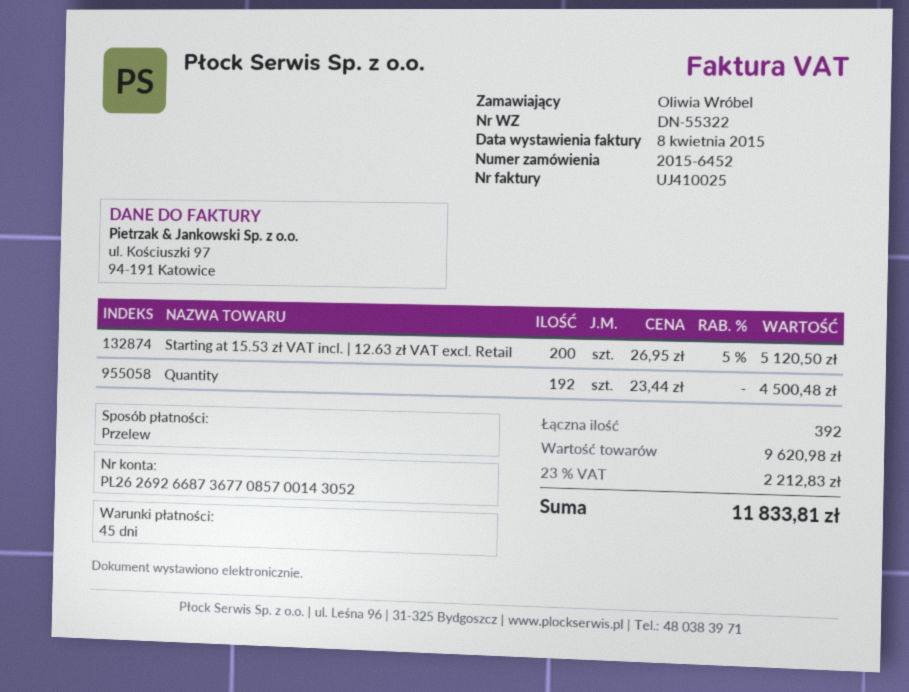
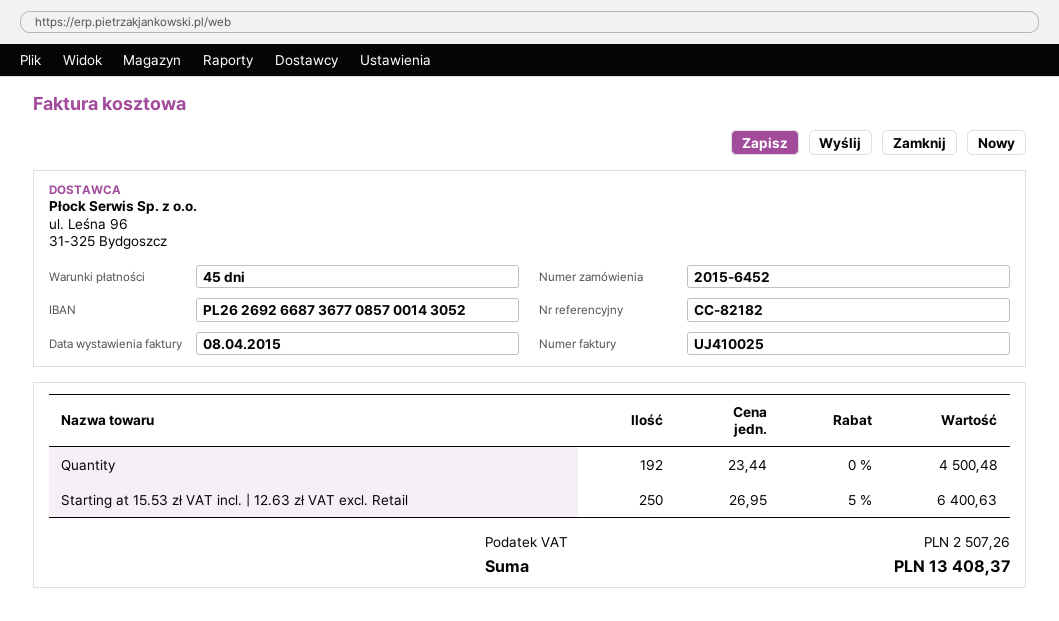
Starting at 15.53 zł VAT incl. | 12.63 zł VAT excl. Retail: 200 x 26.95 - 5% = 5120.50 -> 250 x 26.95 - 5% = 6400.63
tax: 2212.83 -> 2507.26
total: 11833.81 -> 13408.37

